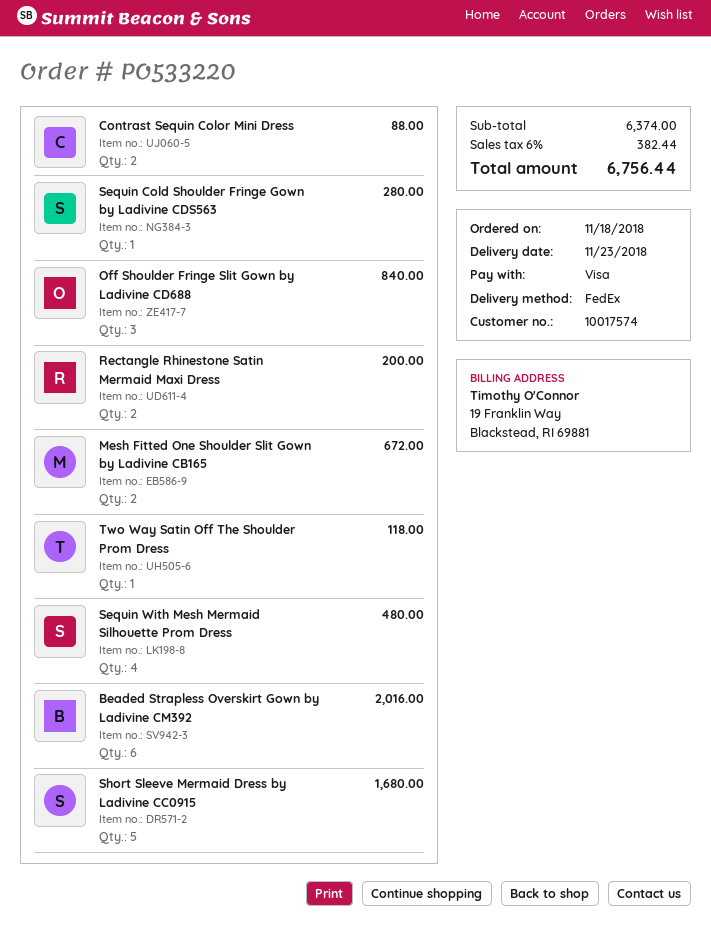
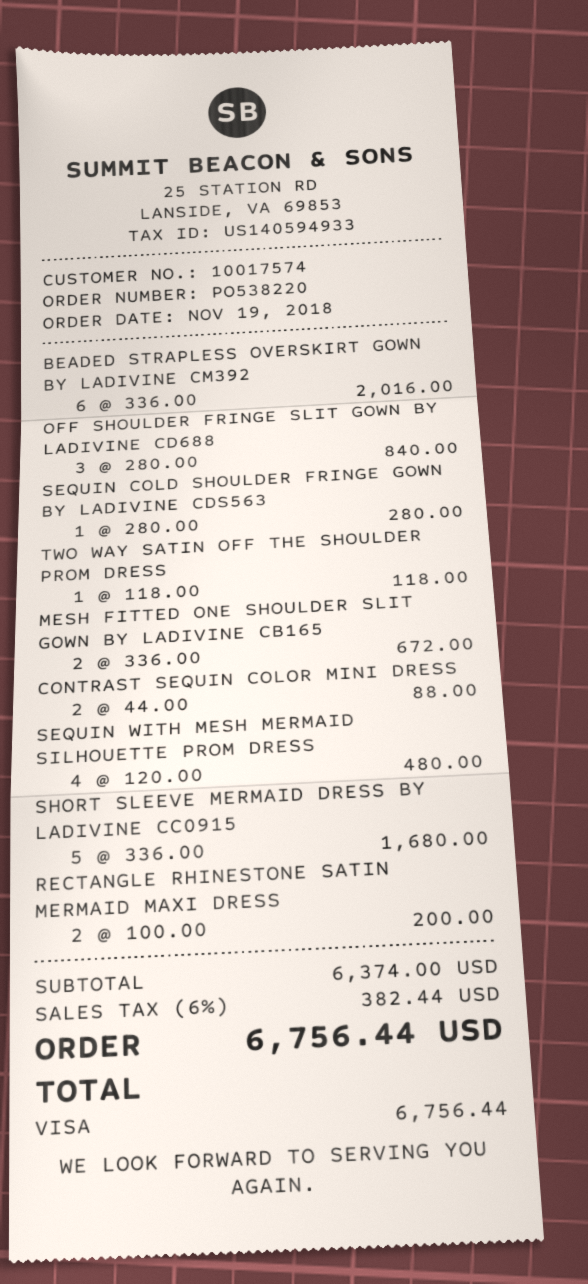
order number: PO533220 -> PO538220
order date: 2018-11-18 -> 2018-11-19

